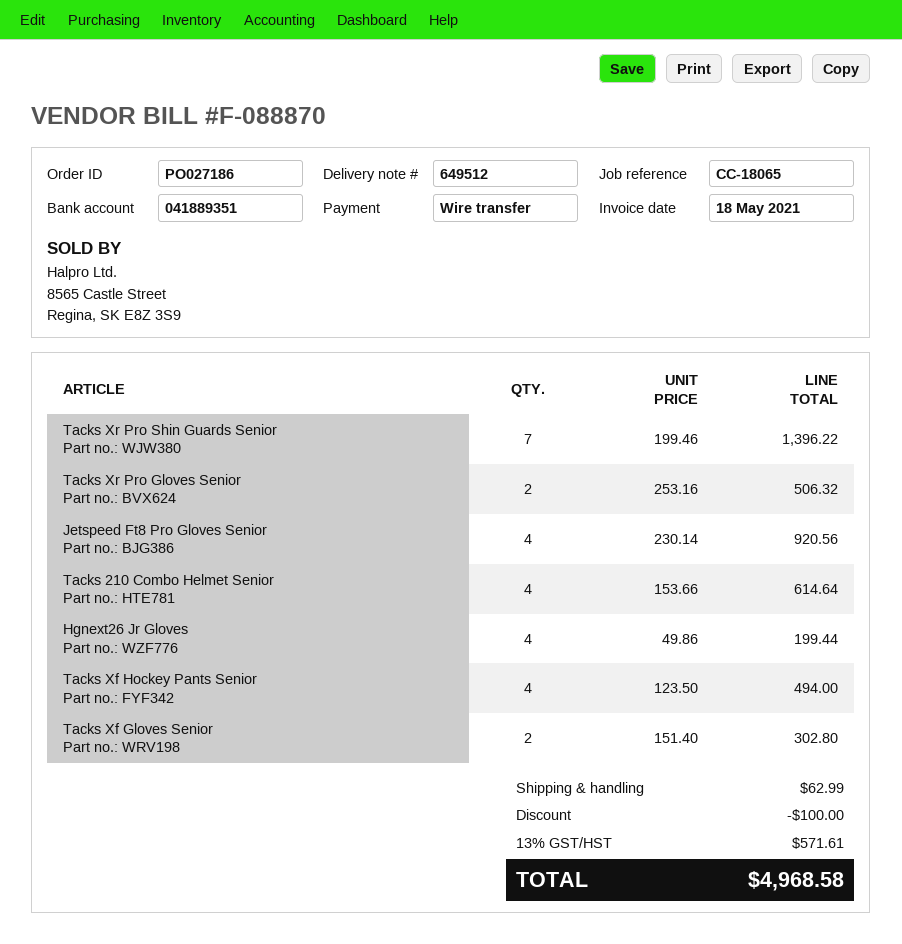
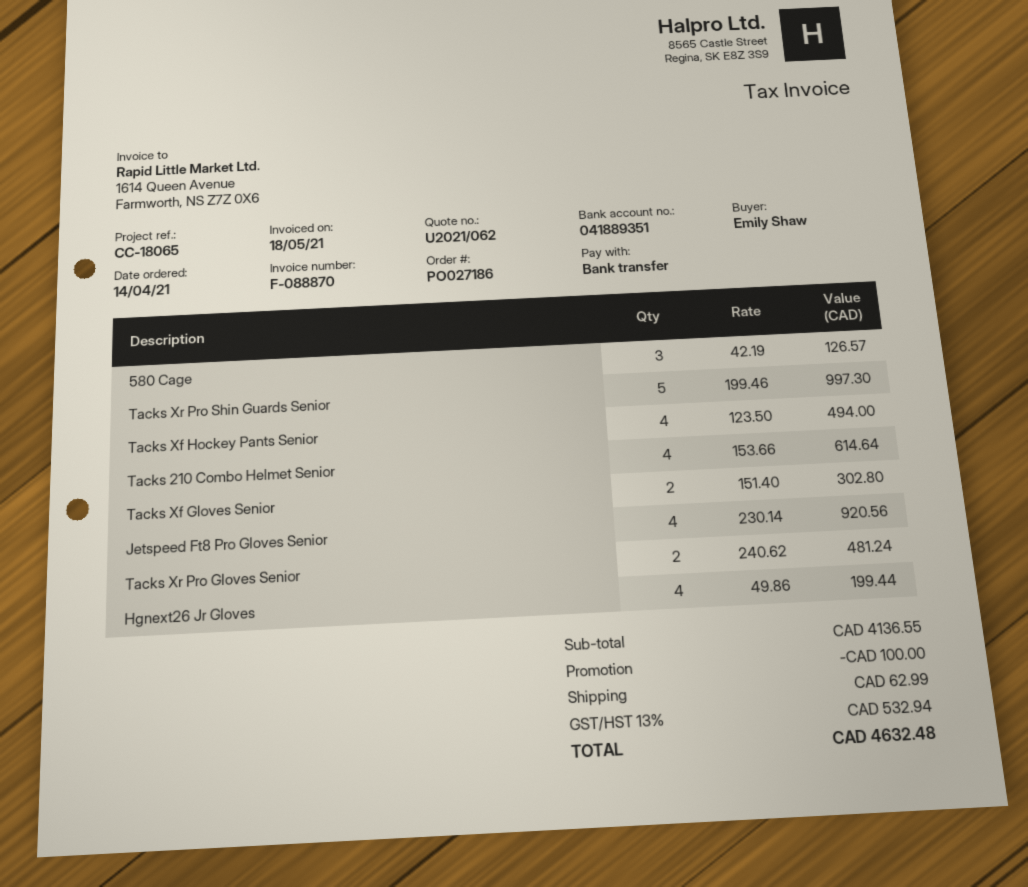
Tacks Xr Pro Shin Guards Senior: 7 x 199.46 = 1396.22 -> 5 x 199.46 = 997.30
Tacks Xr Pro Gloves Senior: 2 x 253.16 = 506.32 -> 2 x 240.62 = 481.24
580 Cage: none -> 3 x 42.19 = 126.57
tax: 13% = 571.61 -> 13% = 532.94
total: 4968.58 -> 4632.48

